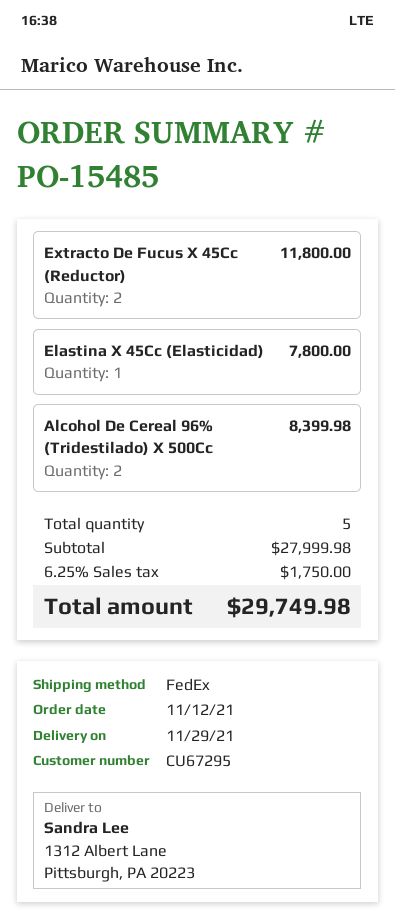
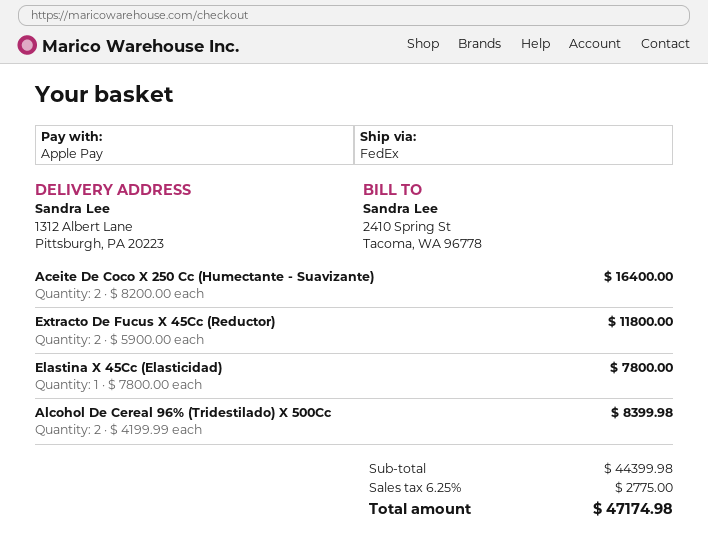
Aceite De Coco X 250 Cc (Humectante - Suavizante): none -> 2 for 16400.00
subtotal: 27999.98 -> 44399.98
tax: 6.25% = 1750.00 -> 6.25% = 2775.00
total: 29749.98 -> 47174.98

